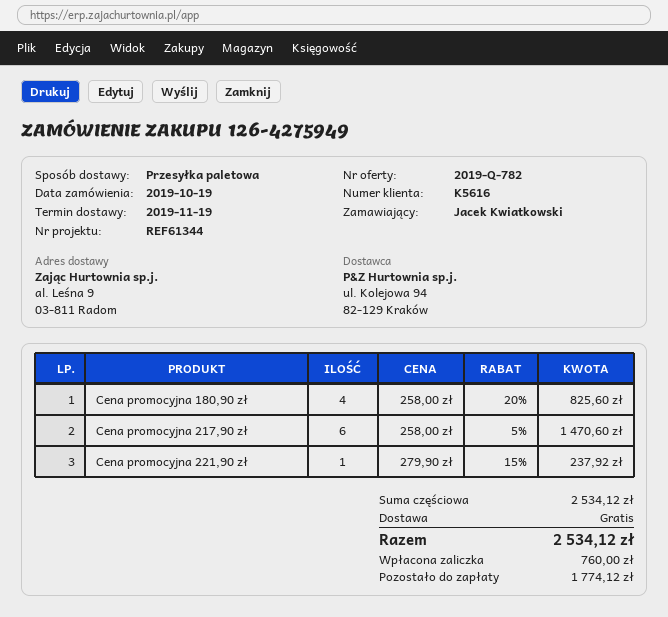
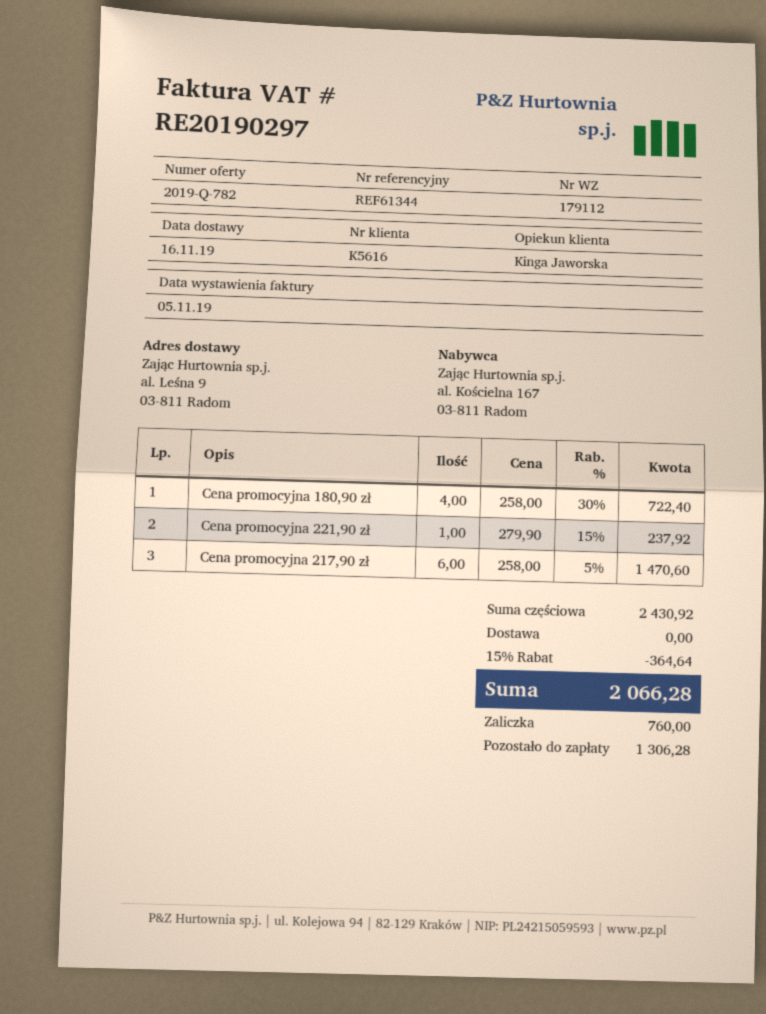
delivery date: 2019-11-19 -> 2019-11-16
Cena promocyjna 180,90 zł: 4 x 258.00 - 20% = 825.60 -> 4 x 258.00 - 30% = 722.40
subtotal: 2534.12 -> 2430.92
discount: none -> 15% = 364.64
total: 2534.12 -> 2066.28
balance: 1774.12 -> 1306.28

